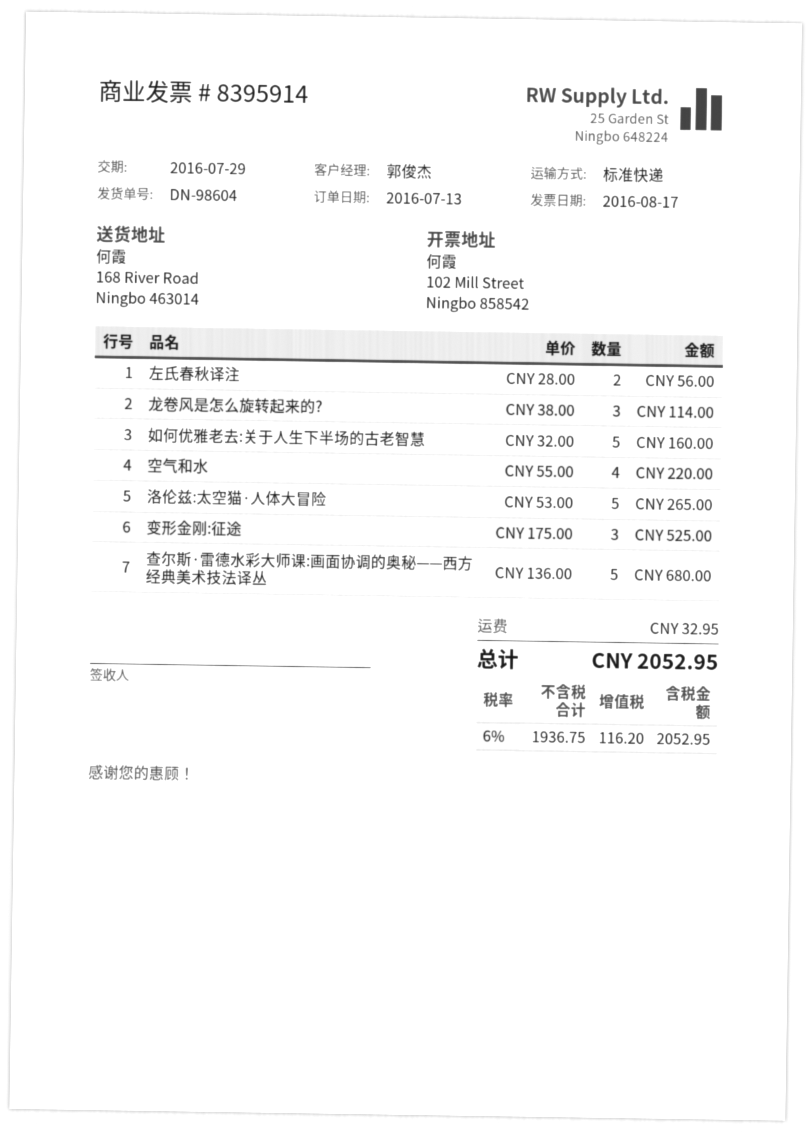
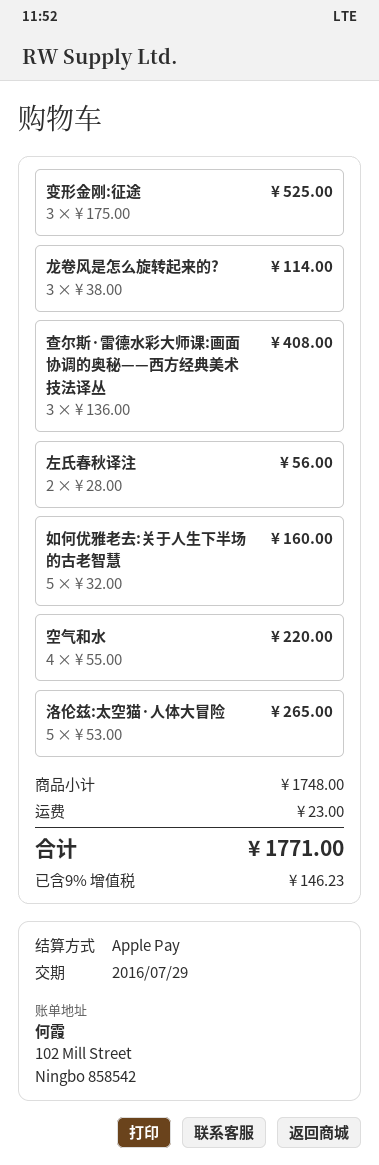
查尔斯·雷德水彩大师课:画面协调的奥秘——西方经典美术技法译丛: 5 x 136.00 = 680.00 -> 3 x 136.00 = 408.00
shipping: 32.95 -> 23.00
tax: 6% = 116.20 -> 9% = 146.23
total: 2052.95 -> 1771.00

